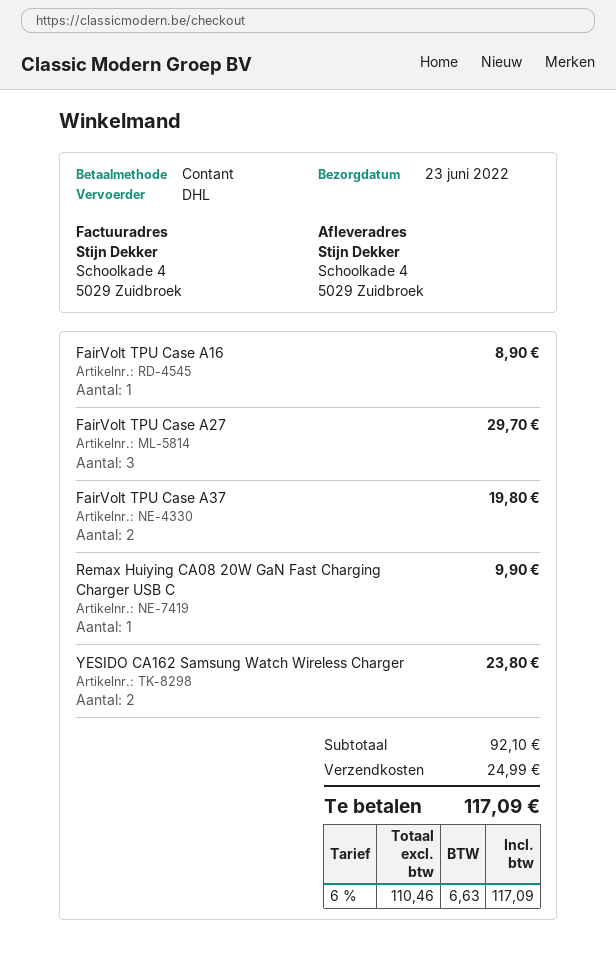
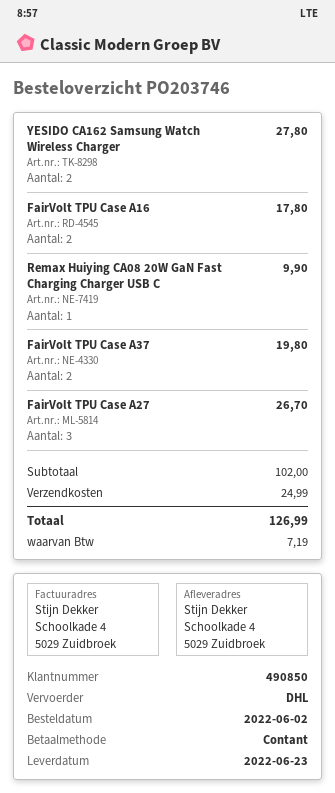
FairVolt TPU Case A16: 1 for 8.90 -> 2 for 17.80
FairVolt TPU Case A27: 3 for 29.70 -> 3 for 26.70
YESIDO CA162 Samsung Watch Wireless Charger: 2 for 23.80 -> 2 for 27.80
subtotal: 92.10 -> 102.00
tax: 6.63 -> 7.19
total: 117.09 -> 126.99

